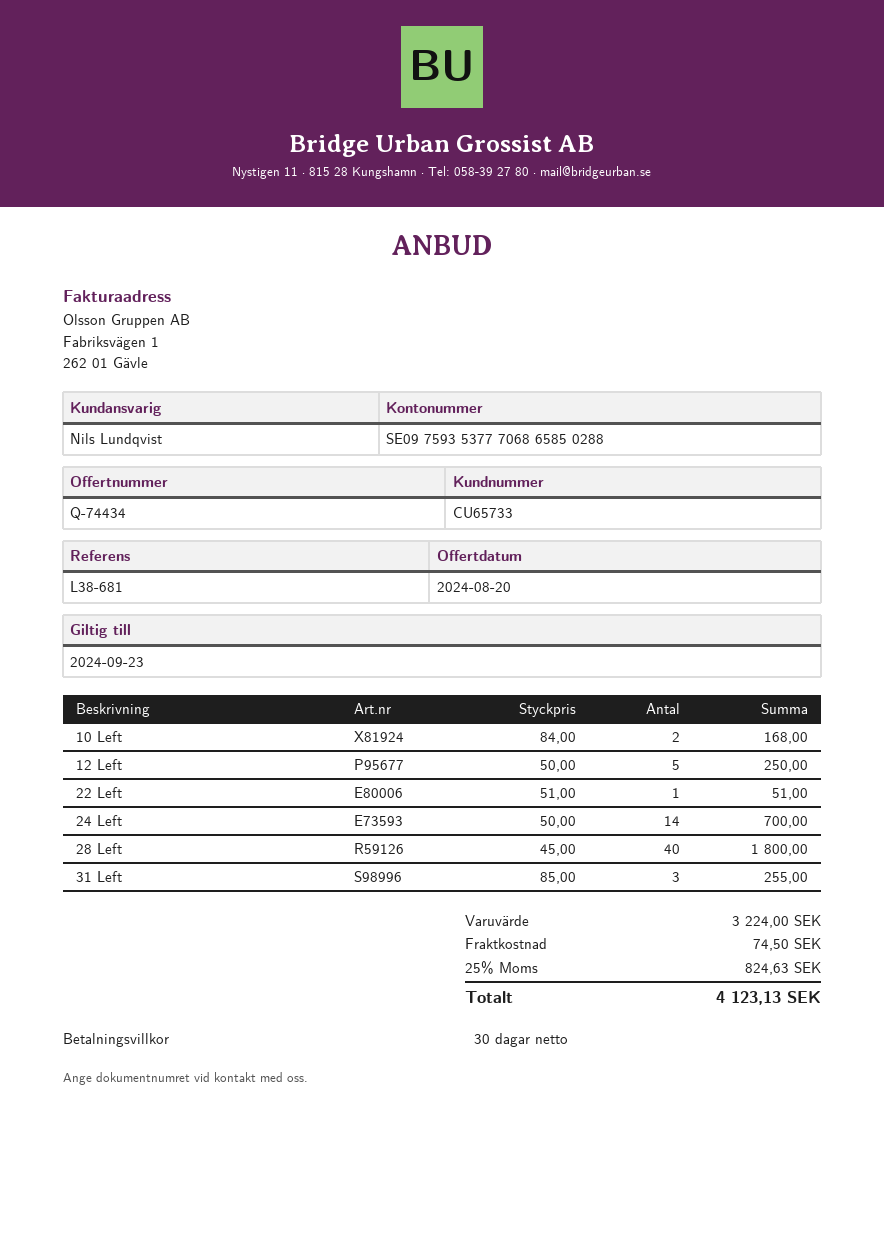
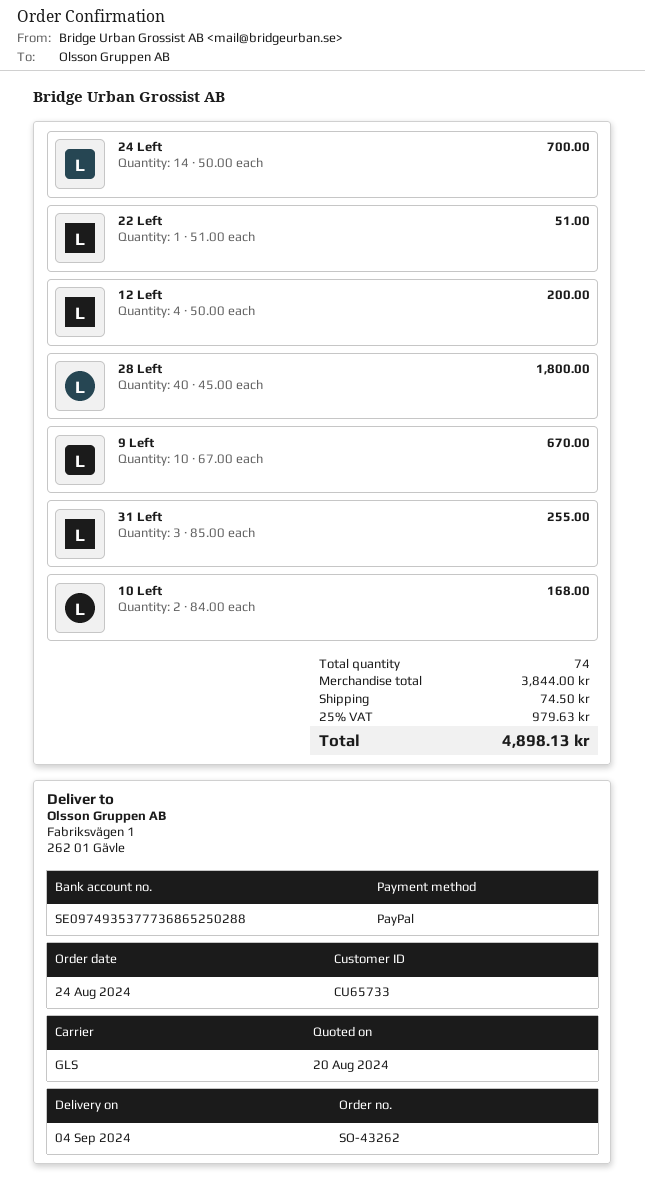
bank account: SE0975935377706865850288 -> SE0974935377736865250288
12 Left: 5 x 50.00 = 250.00 -> 4 x 50.00 = 200.00
9 Left: none -> 10 x 67.00 = 670.00
subtotal: 3224.00 -> 3844.00
tax: 25% = 824.63 -> 25% = 979.63
total: 4123.13 -> 4898.13

